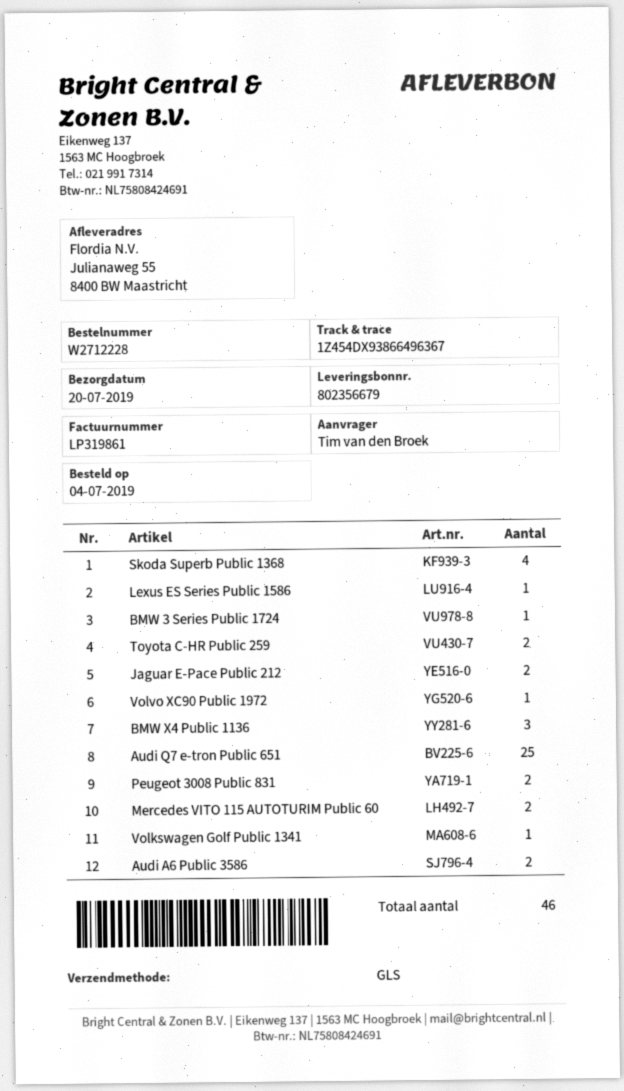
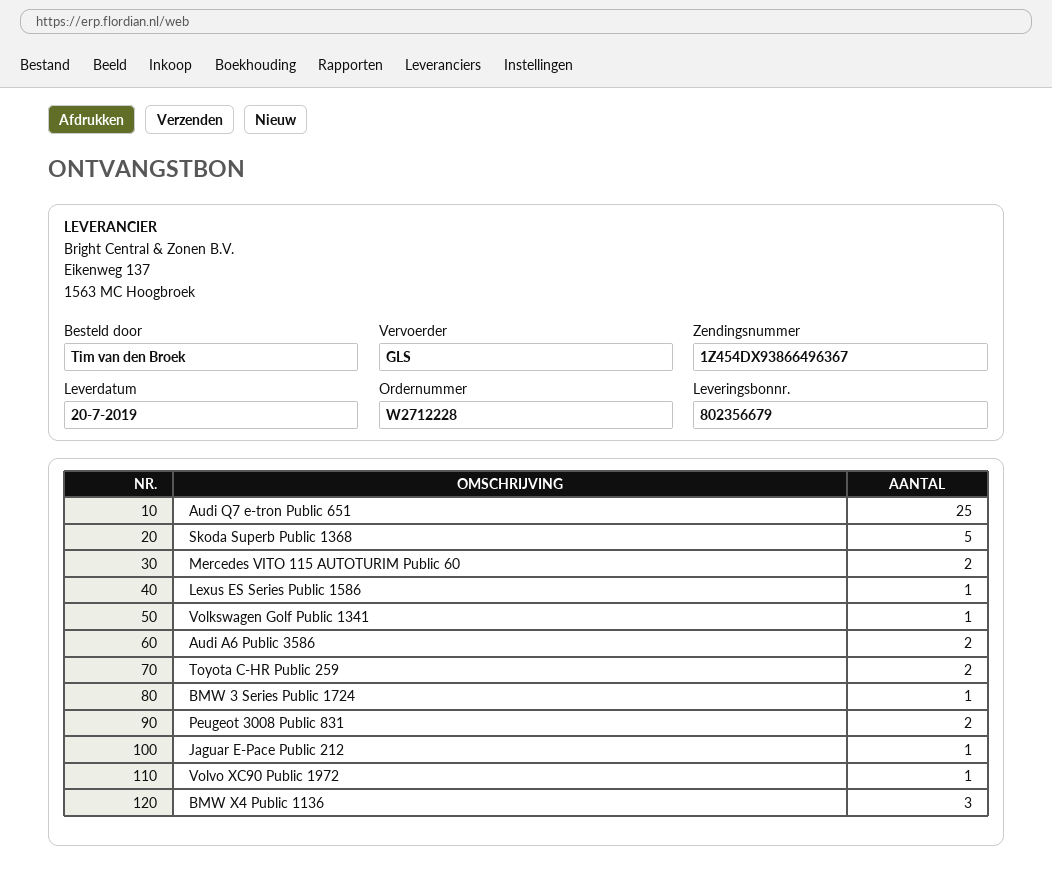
Skoda Superb Public 1368: 4 -> 5
Jaguar E-Pace Public 212: 2 -> 1

